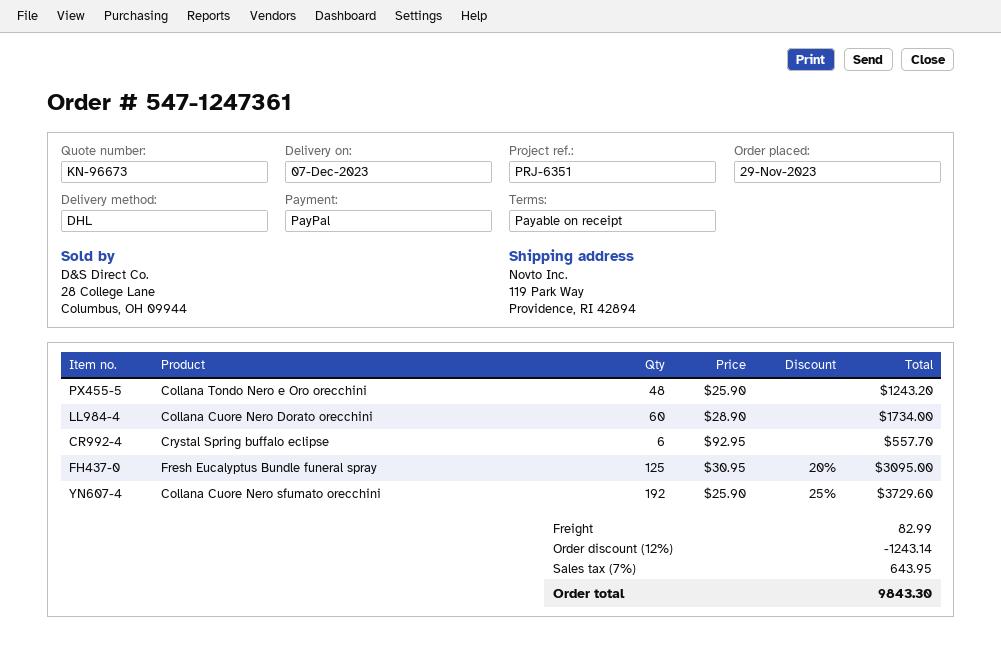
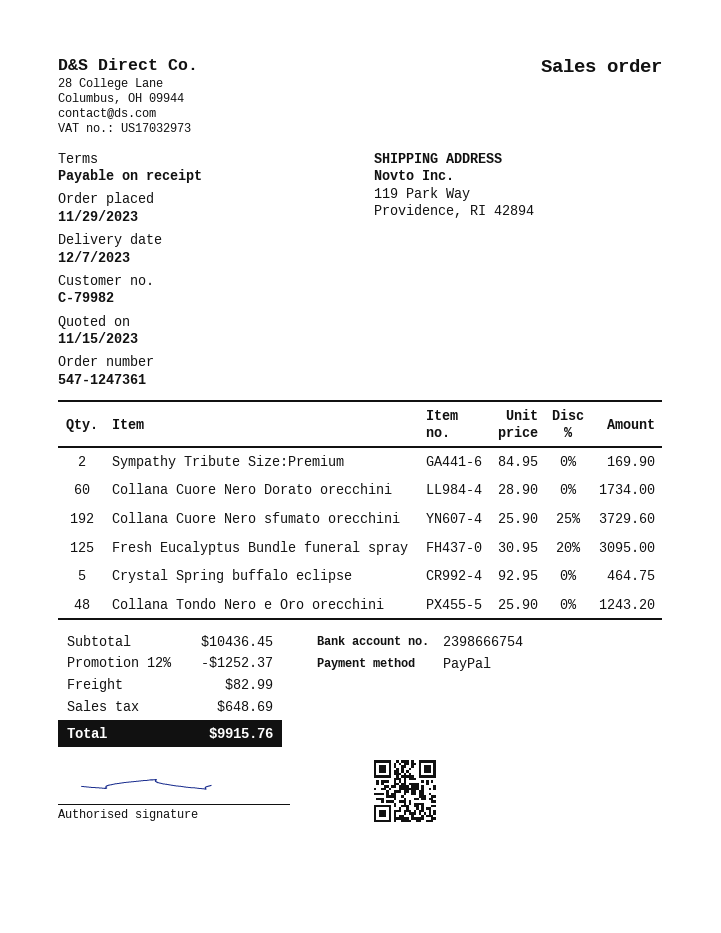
Crystal Spring buffalo eclipse: 6 x 92.95 = 557.70 -> 5 x 92.95 = 464.75
Sympathy Tribute Size:Premium: none -> 2 x 84.95 = 169.90
discount: 12% = 1243.14 -> 12% = 1252.37
tax: 643.95 -> 648.69
total: 9843.30 -> 9915.76

